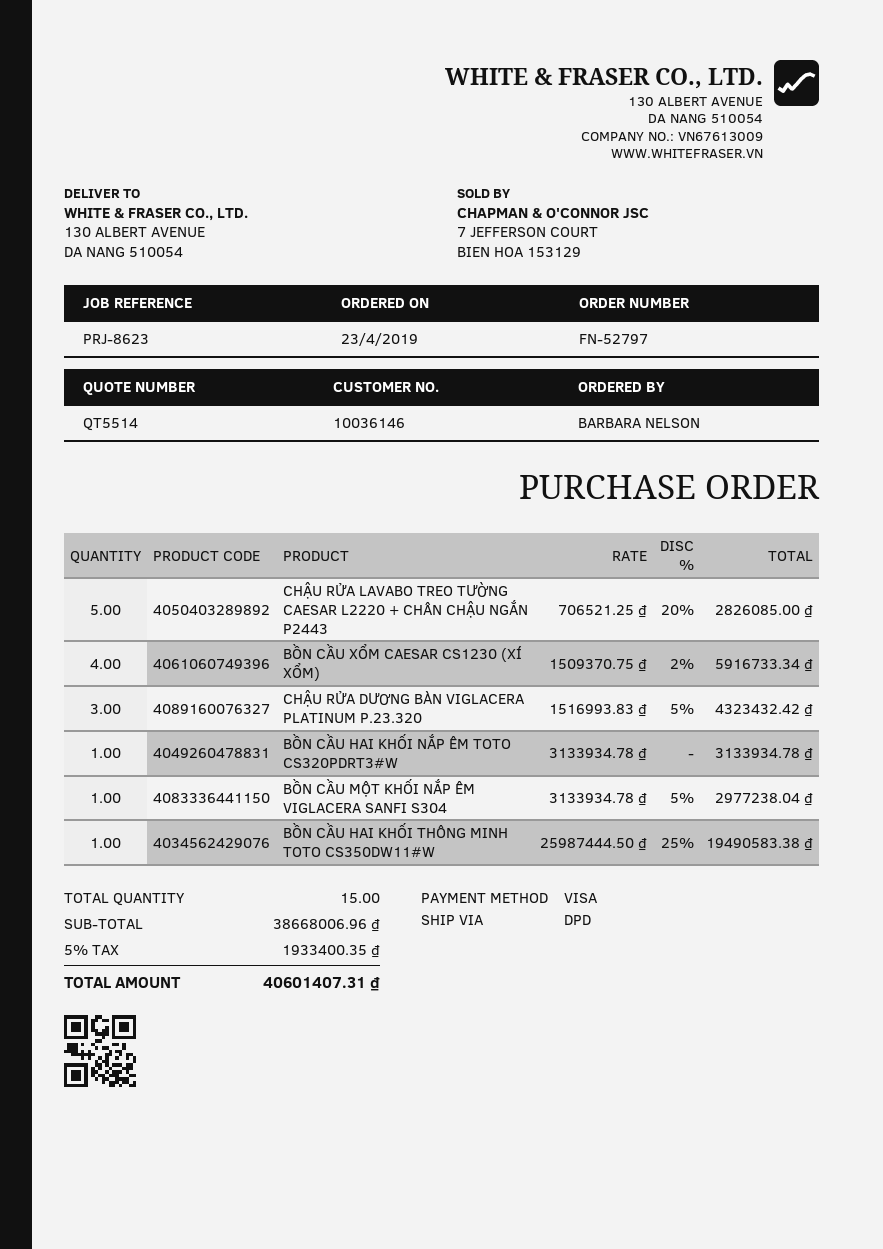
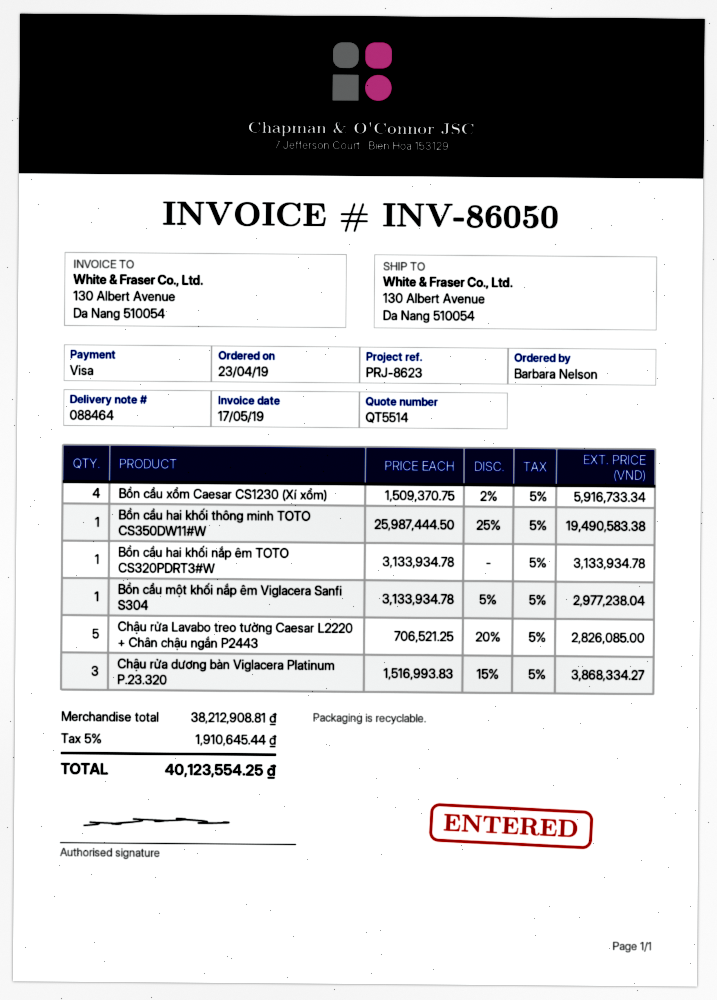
CHẬU RỬA DƯƠNG BÀN VIGLACERA PLATINUM P.23.320: 3 x 1516993.83 - 5% = 4323432.42 -> 3 x 1516993.83 - 15% = 3868334.27
subtotal: 38668006.96 -> 38212908.81
tax: 5% = 1933400.35 -> 5% = 1910645.44
total: 40601407.31 -> 40123554.25

